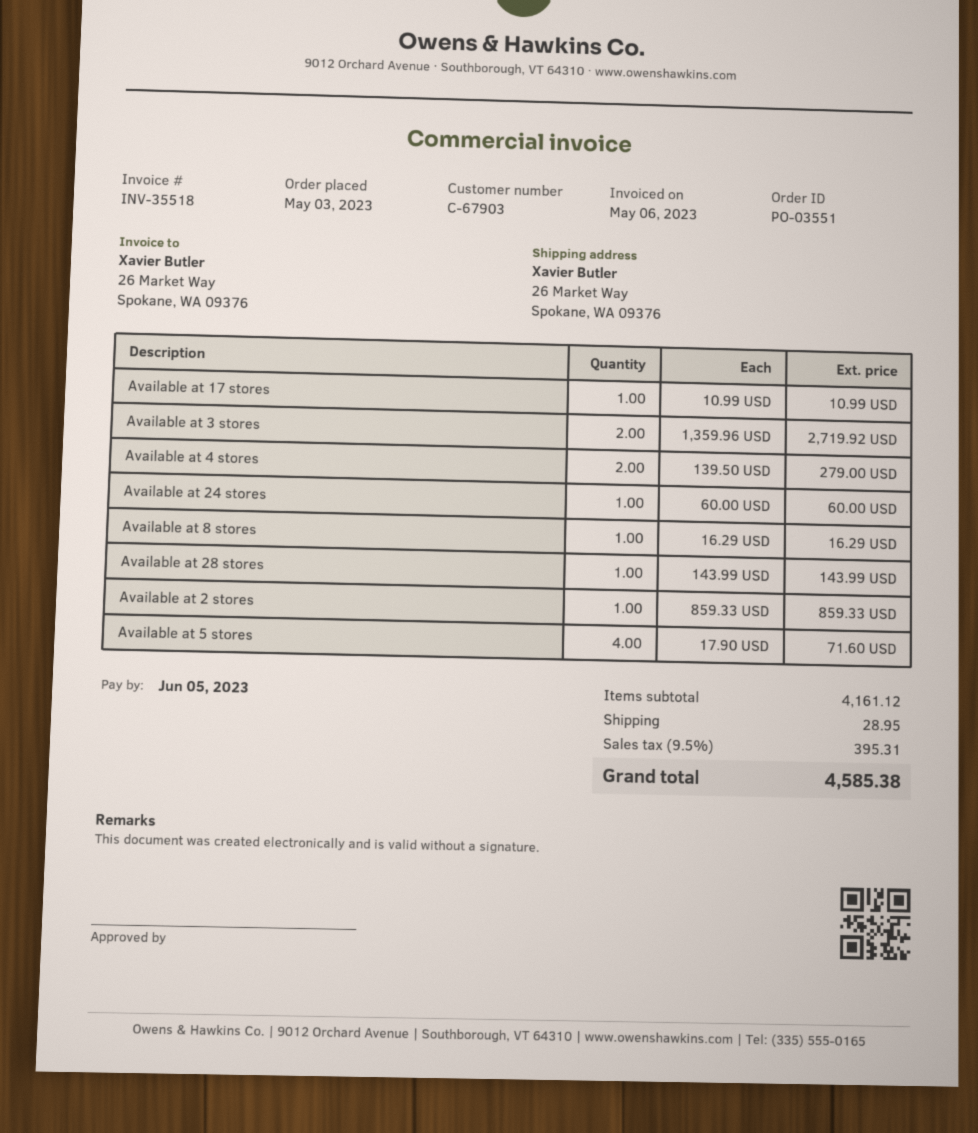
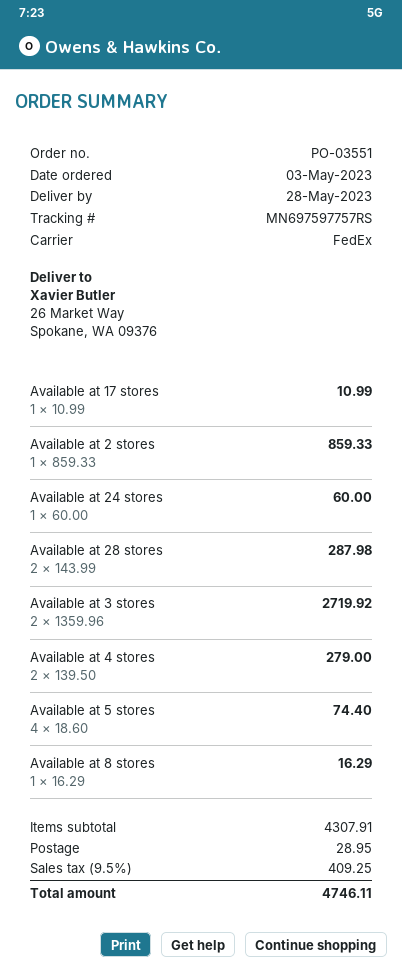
Available at 28 stores: 1 x 143.99 = 143.99 -> 2 x 143.99 = 287.98
Available at 5 stores: 4 x 17.90 = 71.60 -> 4 x 18.60 = 74.40
subtotal: 4161.12 -> 4307.91
tax: 9.5% = 395.31 -> 9.5% = 409.25
total: 4585.38 -> 4746.11

